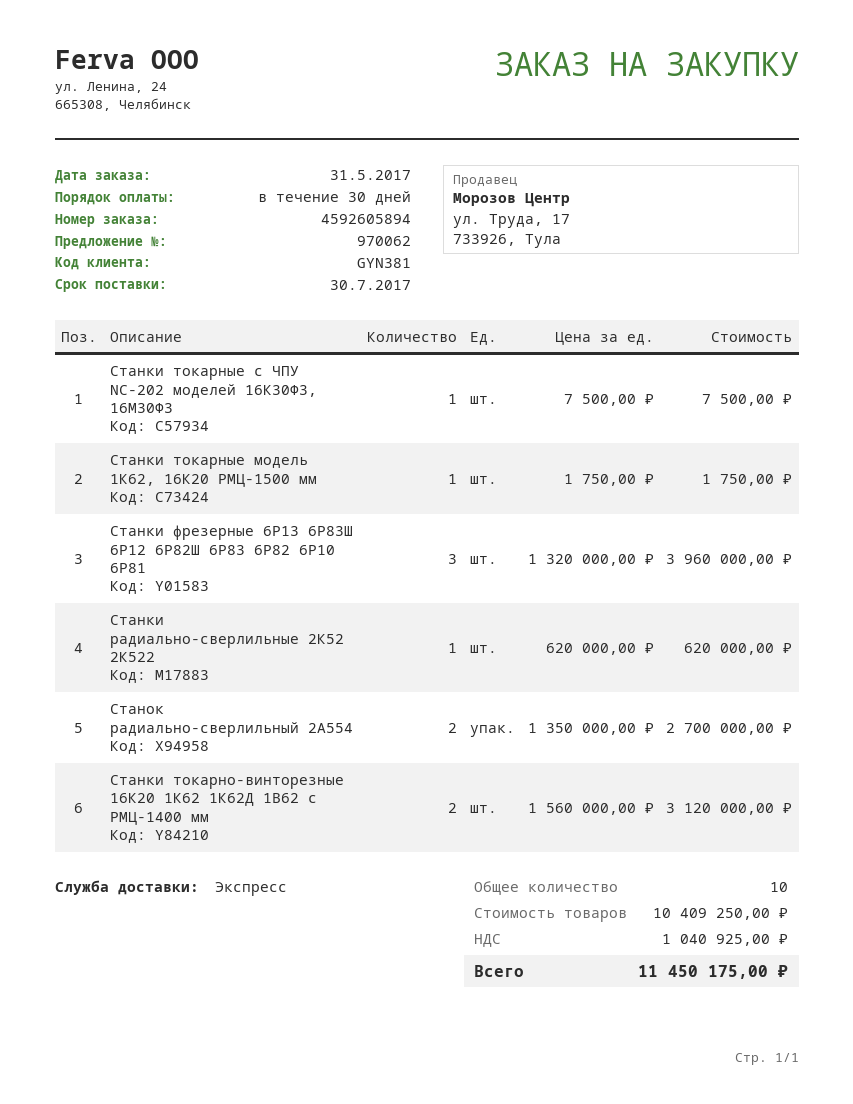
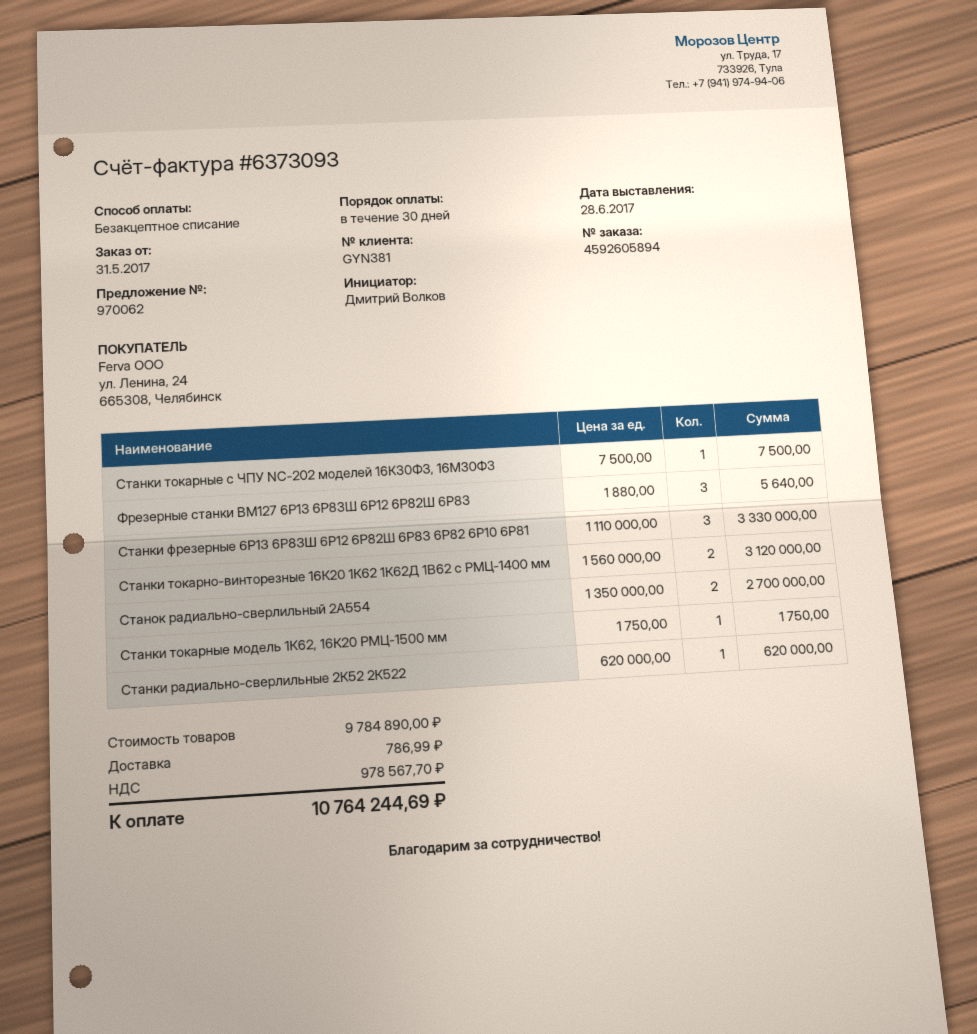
Станки фрезерные 6Р13 6Р83Ш 6Р12 6Р82Ш 6Р83 6Р82 6Р10 6Р81: 3 x 1320000.00 = 3960000.00 -> 3 x 1110000.00 = 3330000.00
Фрезерные станки ВМ127 6Р13 6Р83Ш 6Р12 6Р82Ш 6Р83: none -> 3 x 1880.00 = 5640.00
subtotal: 10409250.00 -> 9784890.00
shipping: none -> 786.99
tax: 1040925.00 -> 978567.70
total: 11450175.00 -> 10764244.69

